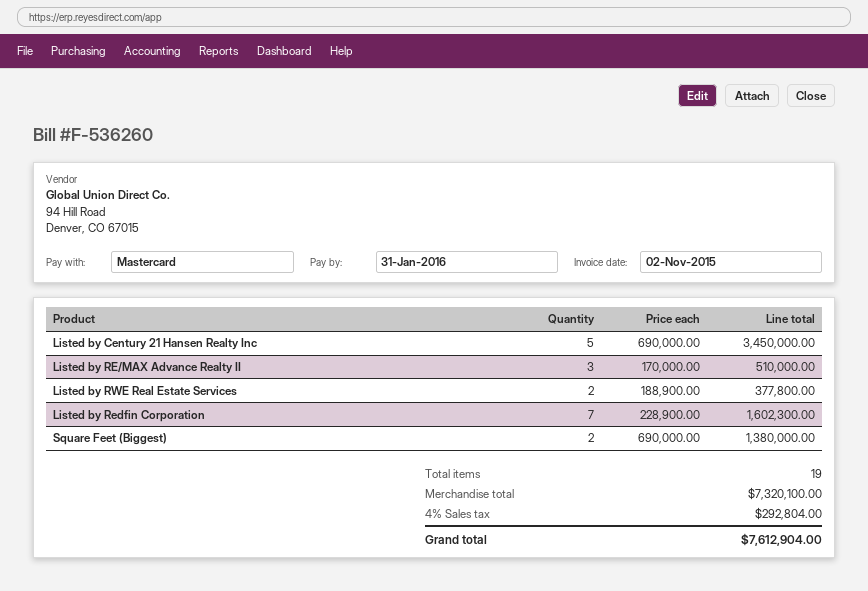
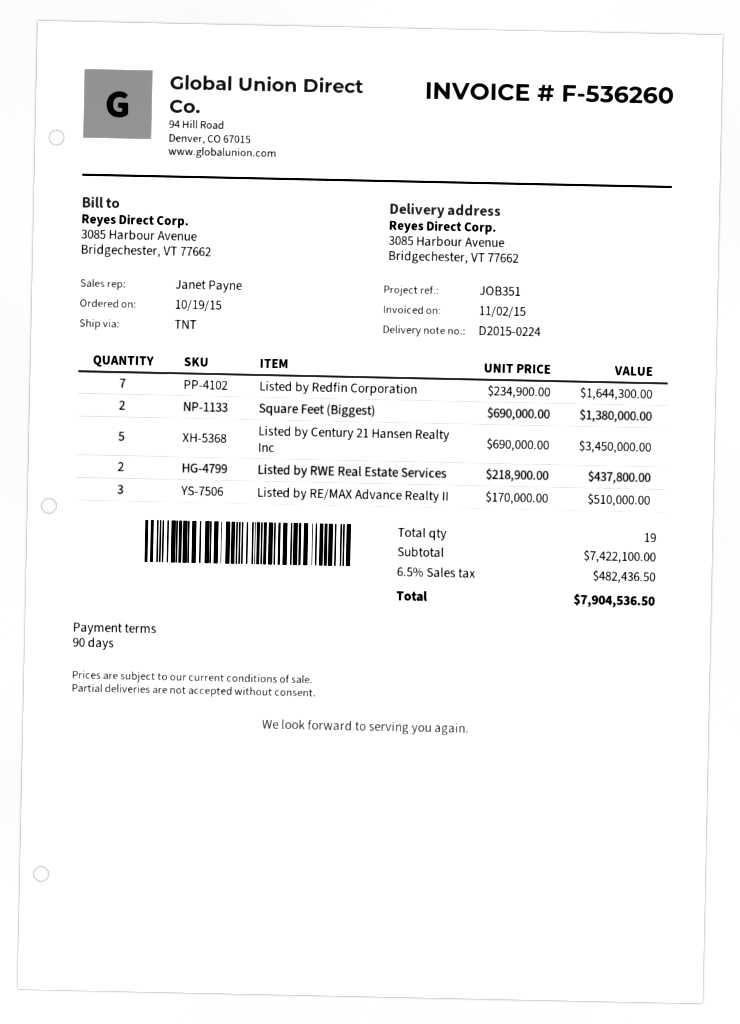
Listed by RWE Real Estate Services: 2 x 188900.00 = 377800.00 -> 2 x 218900.00 = 437800.00
Listed by Redfin Corporation: 7 x 228900.00 = 1602300.00 -> 7 x 234900.00 = 1644300.00
subtotal: 7320100.00 -> 7422100.00
tax: 4% = 292804.00 -> 6.5% = 482436.50
total: 7612904.00 -> 7904536.50

